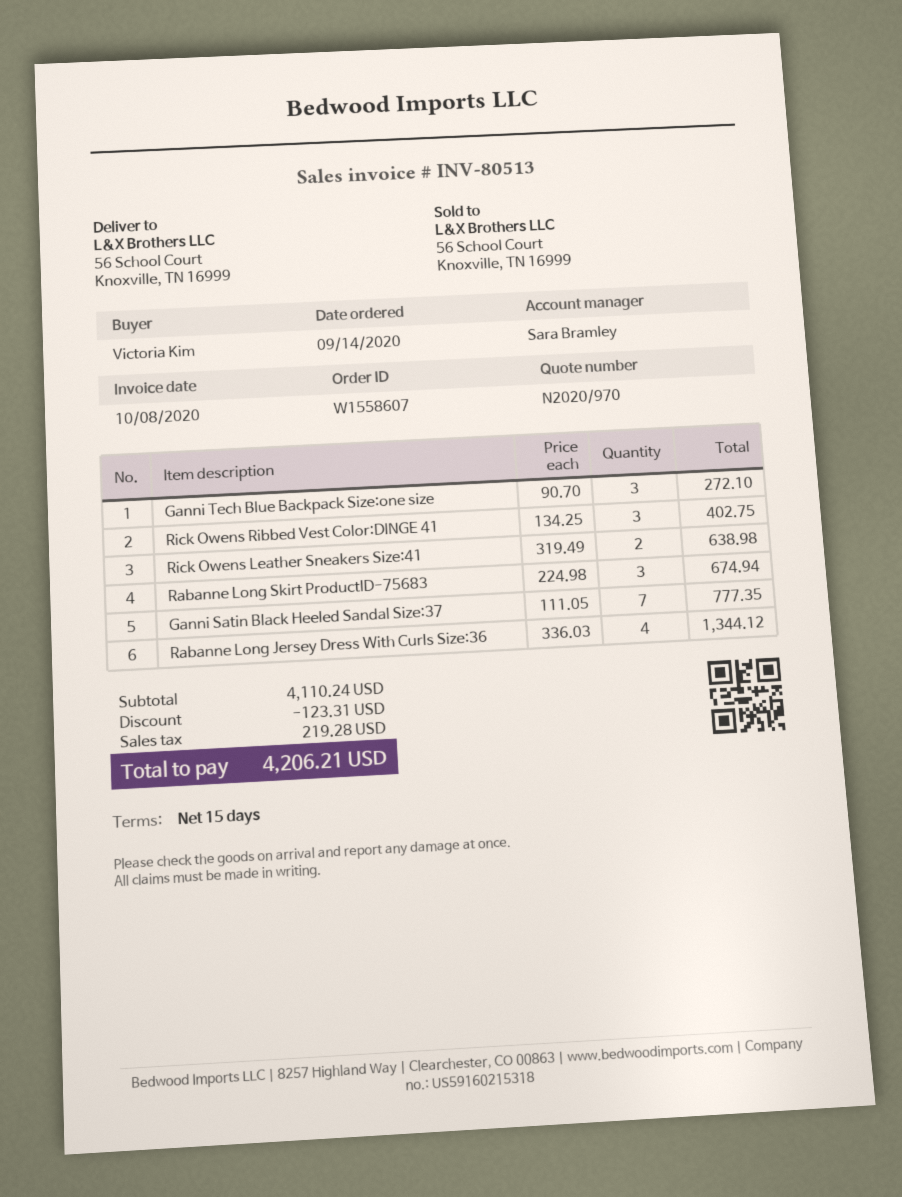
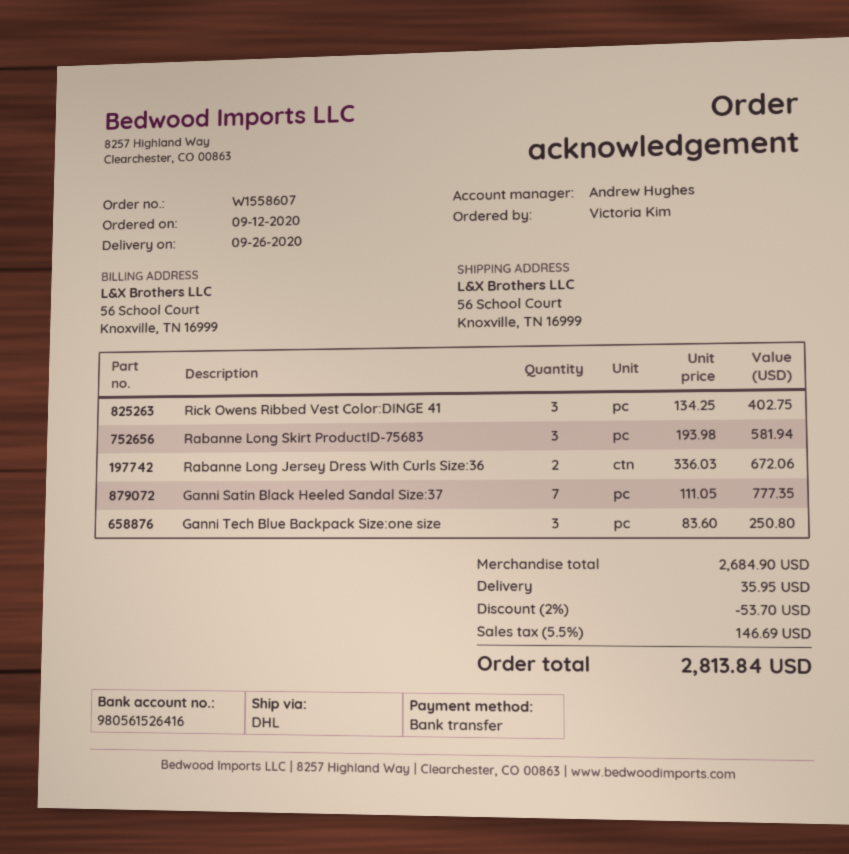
order date: 2020-09-14 -> 2020-09-12
sales rep: Sara Bramley -> Andrew Hughes
Ganni Tech Blue Backpack Size:one size: 3 x 90.70 = 272.10 -> 3 x 83.60 = 250.80
Rick Owens Leather Sneakers Size:41: 2 x 319.49 = 638.98 -> none
Rabanne Long Skirt ProductID-75683: 3 x 224.98 = 674.94 -> 3 x 193.98 = 581.94
Rabanne Long Jersey Dress With Curls Size:36: 4 x 336.03 = 1344.12 -> 2 x 336.03 = 672.06
subtotal: 4110.24 -> 2684.90
discount: 123.31 -> 53.70
shipping: none -> 35.95
tax: 219.28 -> 146.69
total: 4206.21 -> 2813.84

